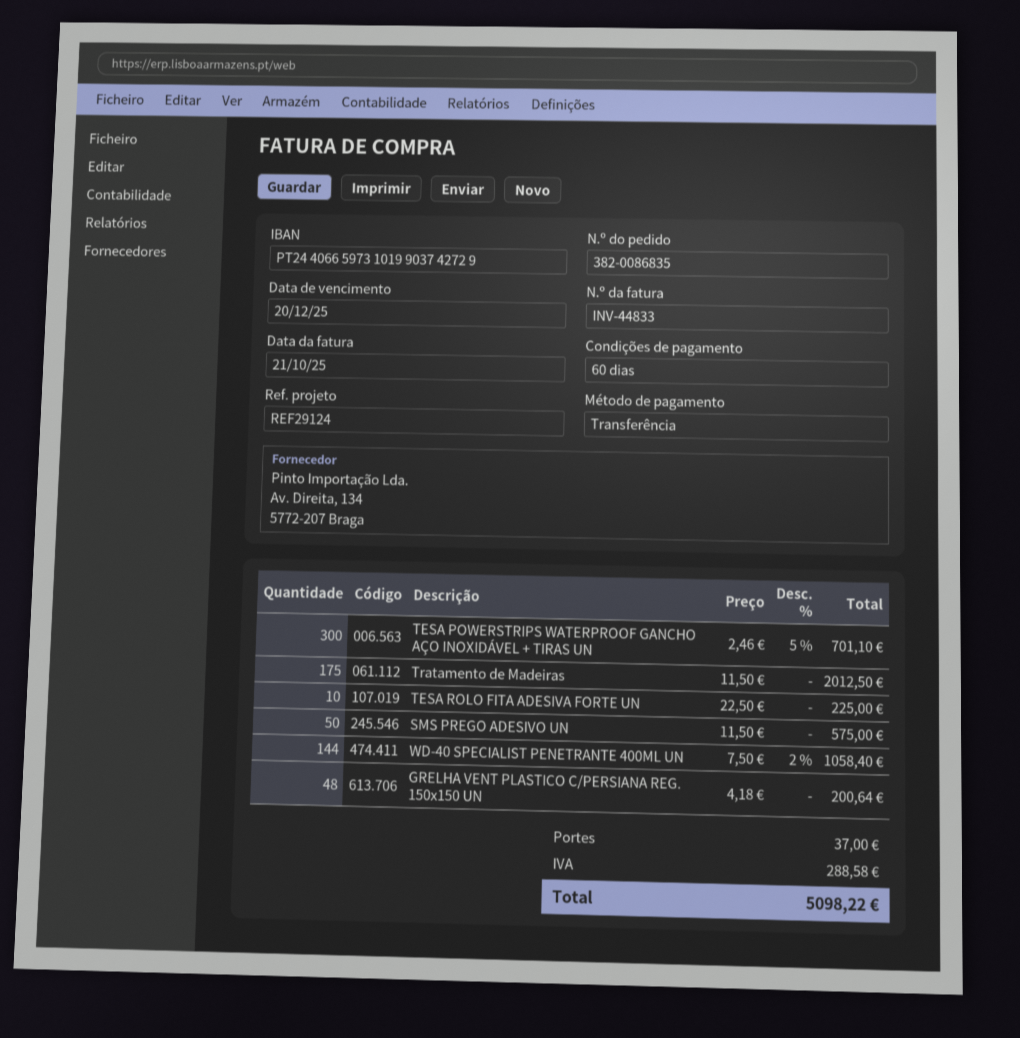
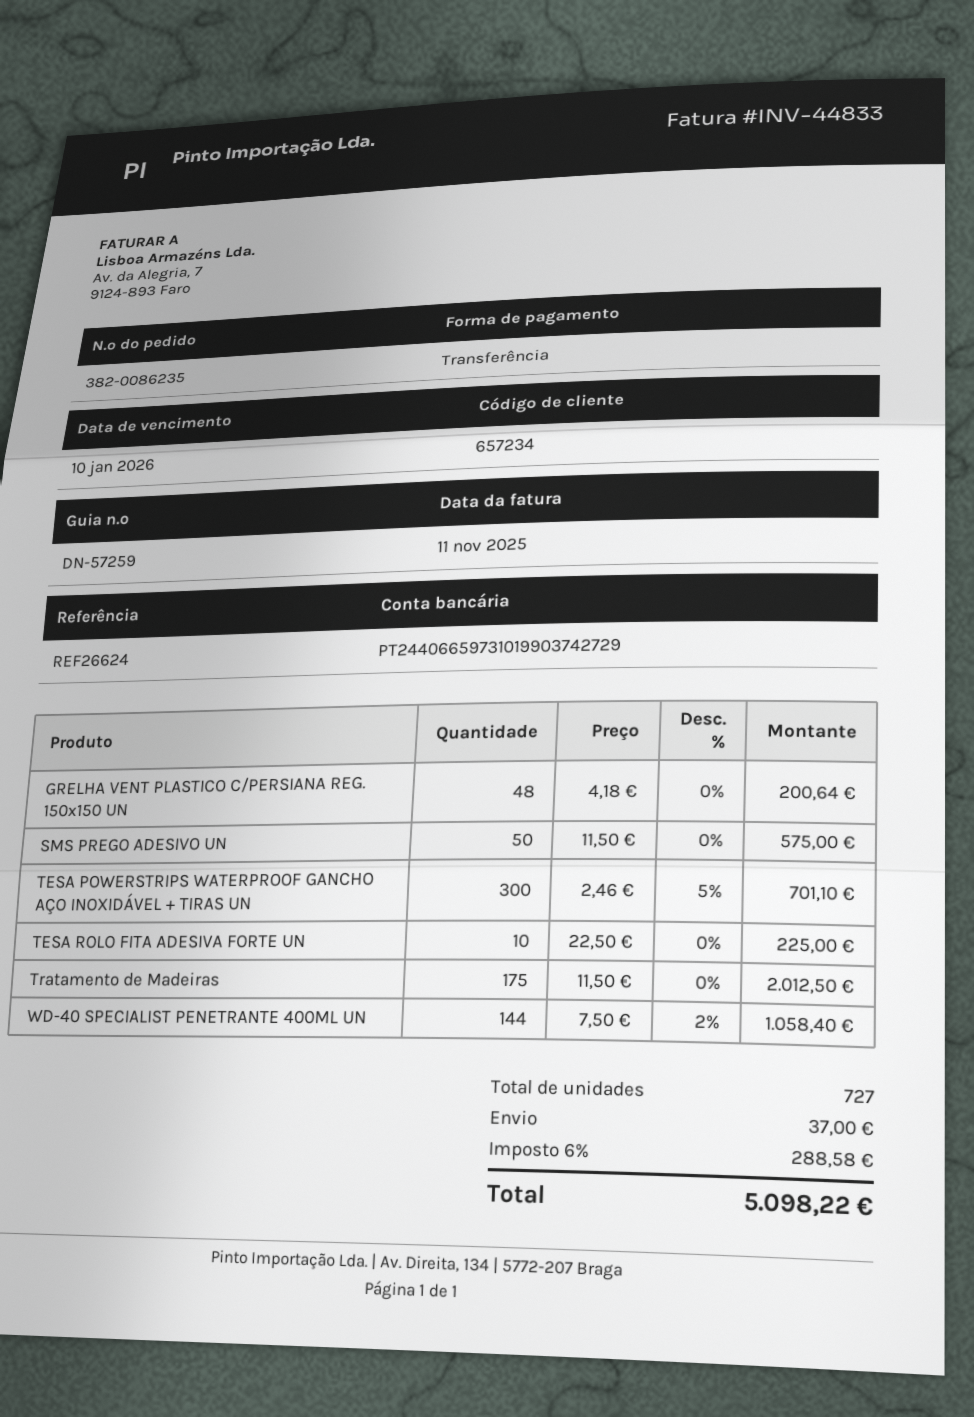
order number: 382-0086835 -> 382-0086235
invoice date: 2025-10-21 -> 2025-11-11
due date: 2025-12-20 -> 2026-01-10
reference: REF29124 -> REF26624

